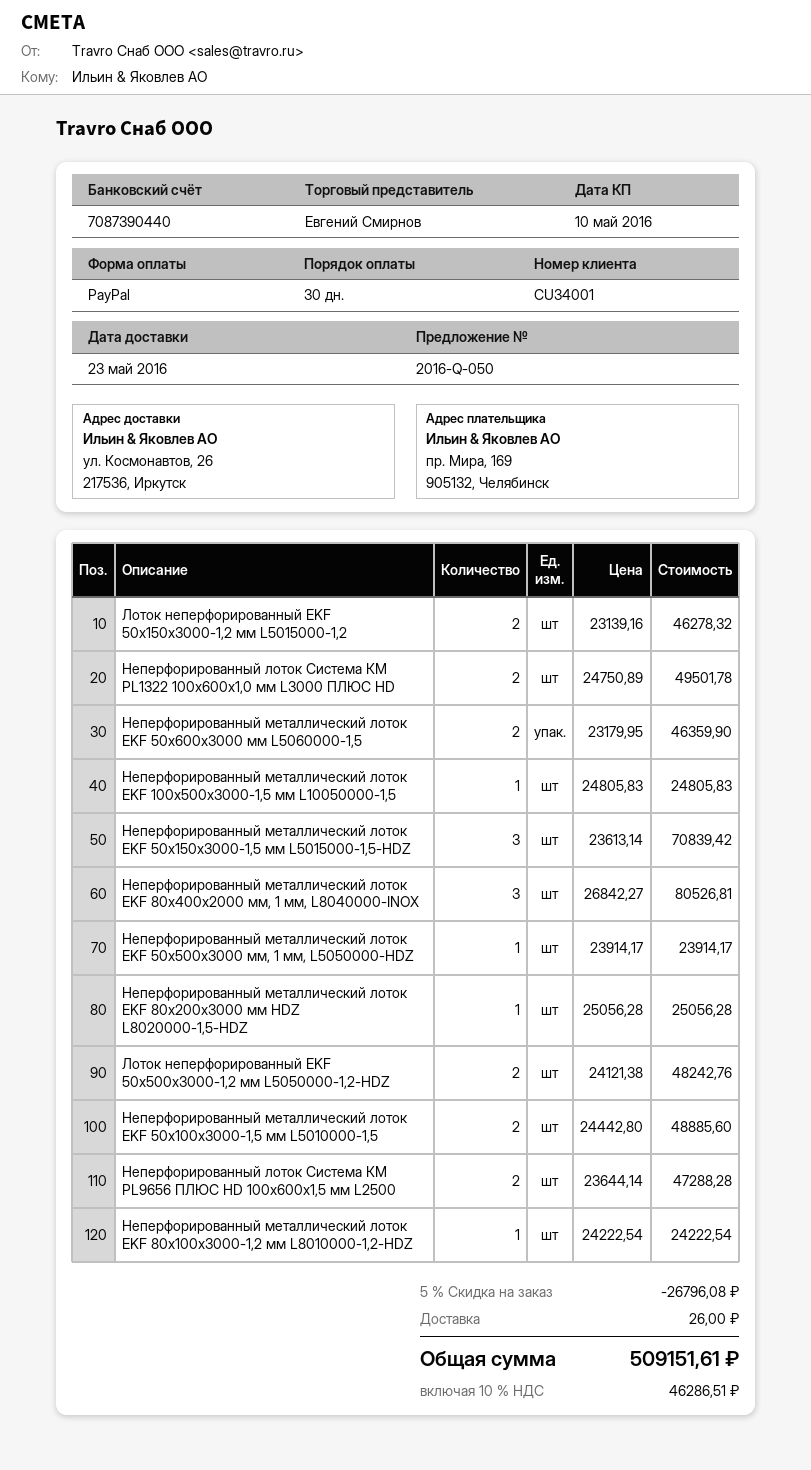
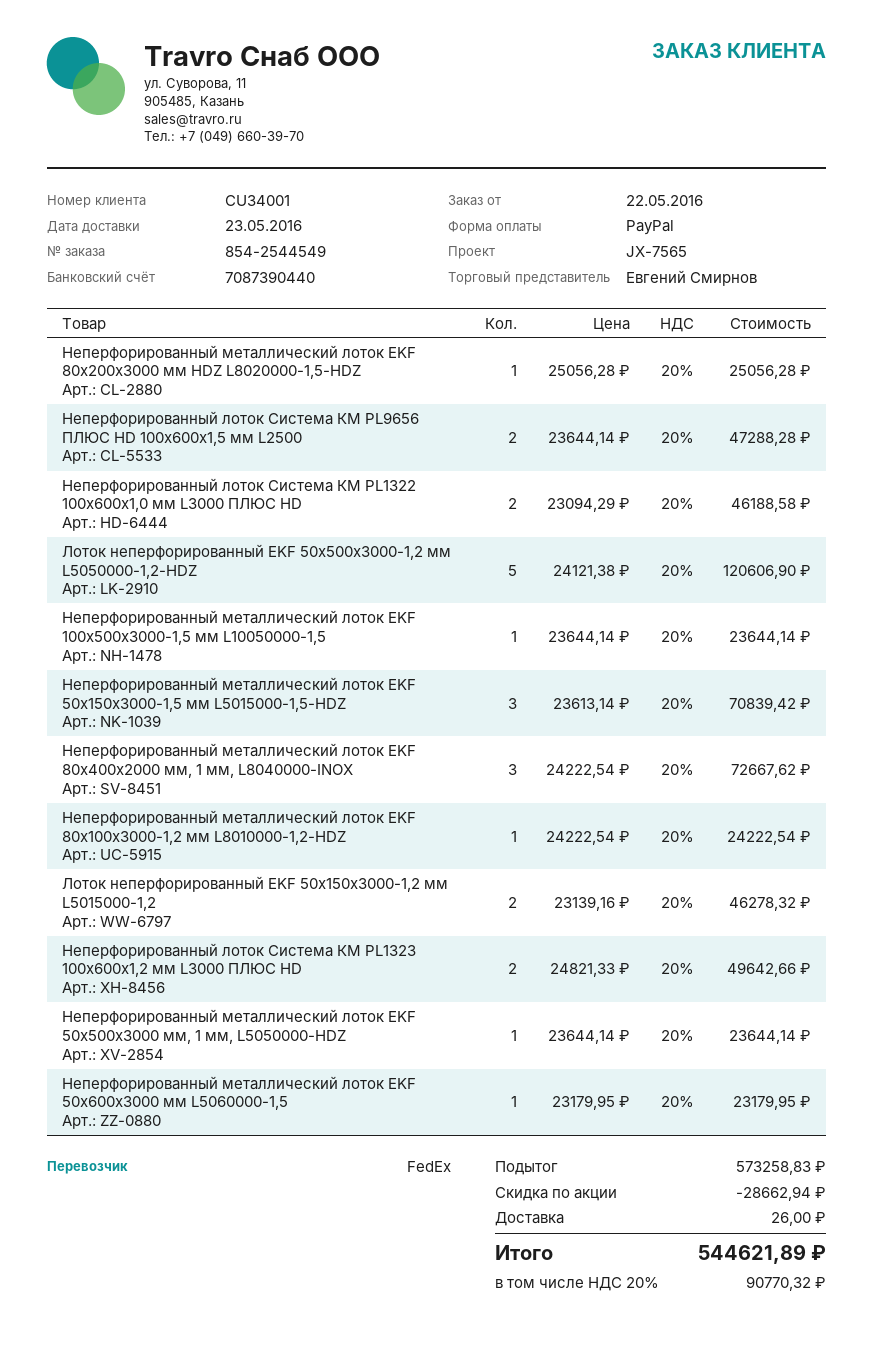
Неперфорированный лоток Система КМ PL1322 100x600x1,0 мм L3000 ПЛЮС HD: 2 x 24750.89 = 49501.78 -> 2 x 23094.29 = 46188.58
Неперфорированный металлический лоток EKF 50x600x3000 мм L5060000-1,5: 2 x 23179.95 = 46359.90 -> 1 x 23179.95 = 23179.95
Неперфорированный металлический лоток EKF 100х500х3000-1,5 мм L10050000-1,5: 1 x 24805.83 = 24805.83 -> 1 x 23644.14 = 23644.14
Неперфорированный металлический лоток EKF 80х400х2000 мм, 1 мм, L8040000-INOX: 3 x 26842.27 = 80526.81 -> 3 x 24222.54 = 72667.62
Неперфорированный металлический лоток EKF 50х500х3000 мм, 1 мм, L5050000-HDZ: 1 x 23914.17 = 23914.17 -> 1 x 23644.14 = 23644.14
Лоток неперфорированный EKF 50х500х3000-1,2 мм L5050000-1,2-HDZ: 2 x 24121.38 = 48242.76 -> 5 x 24121.38 = 120606.90
Неперфорированный металлический лоток EKF 50х100х3000-1,5 мм L5010000-1,5: 2 x 24442.80 = 48885.60 -> none
Неперфорированный лоток Система КМ PL1323 100x600x1,2 мм L3000 ПЛЮС HD: none -> 2 x 24821.33 = 49642.66
discount: 26796.08 -> 28662.94
tax: 10% = 46286.51 -> 20% = 90770.32
total: 509151.61 -> 544621.89

